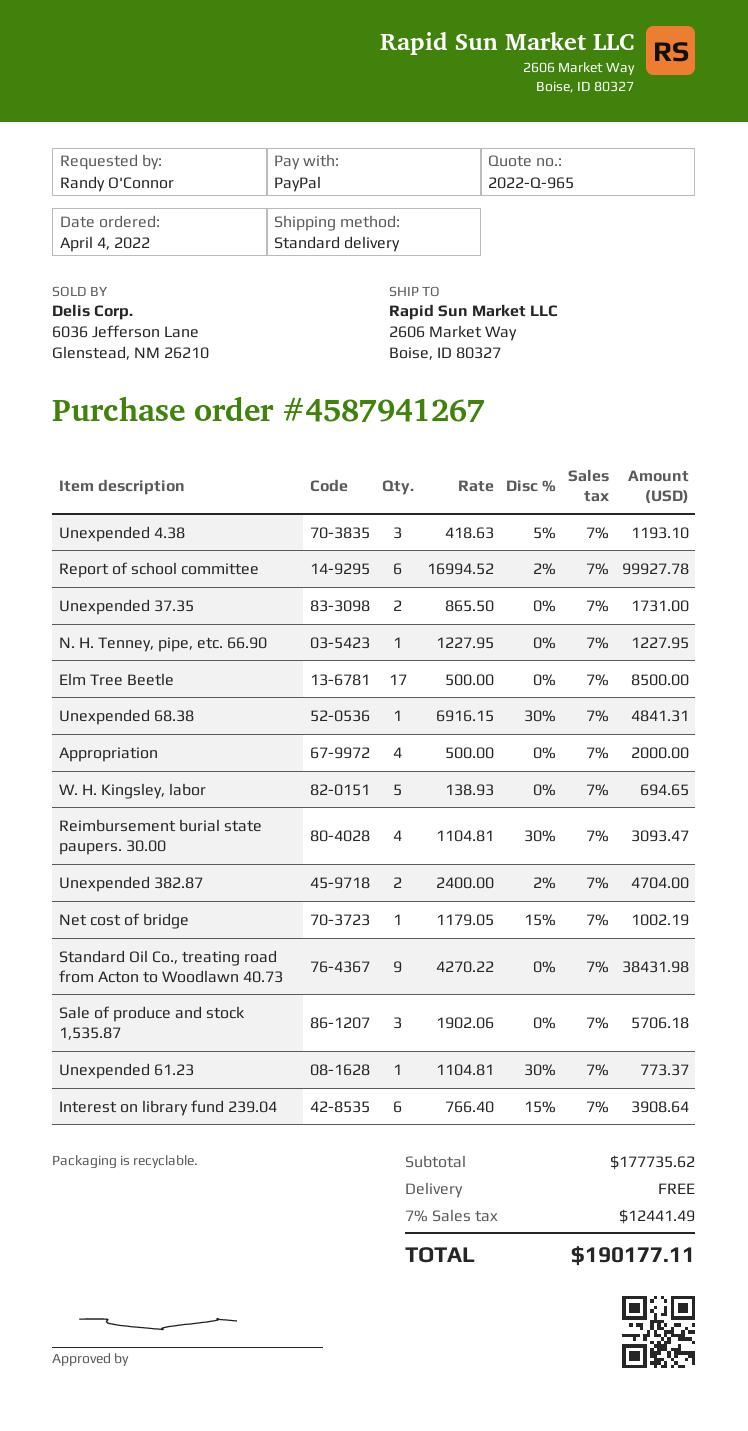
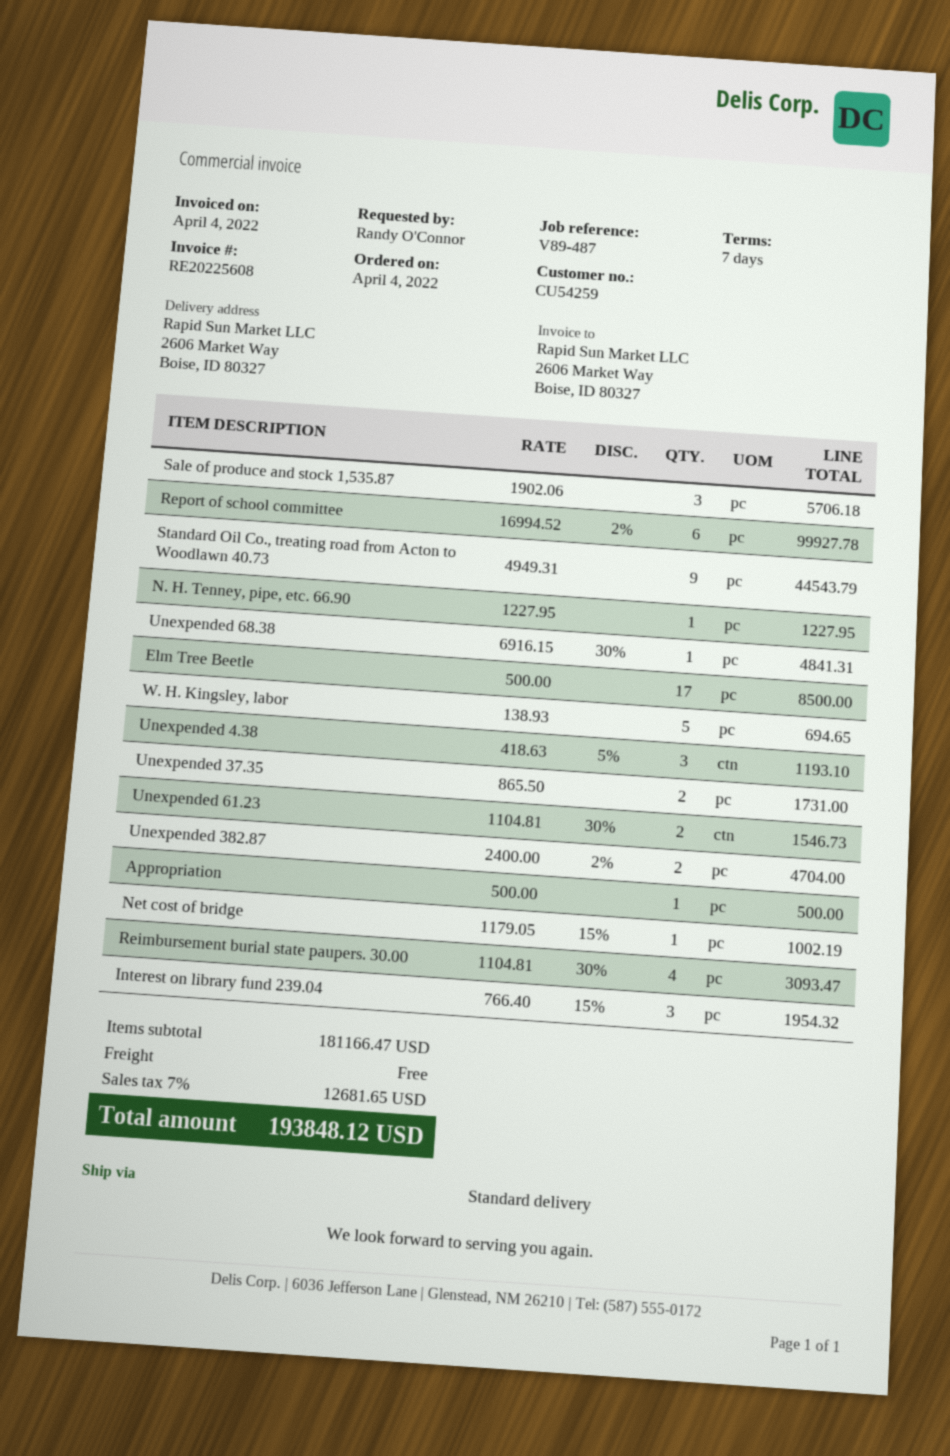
Appropriation: 4 x 500.00 = 2000.00 -> 1 x 500.00 = 500.00
Standard Oil Co., treating road from Acton to Woodlawn 40.73: 9 x 4270.22 = 38431.98 -> 9 x 4949.31 = 44543.79
Unexpended 61.23: 1 x 1104.81 - 30% = 773.37 -> 2 x 1104.81 - 30% = 1546.73
Interest on library fund 239.04: 6 x 766.40 - 15% = 3908.64 -> 3 x 766.40 - 15% = 1954.32
subtotal: 177735.62 -> 181166.47
tax: 7% = 12441.49 -> 7% = 12681.65
total: 190177.11 -> 193848.12

